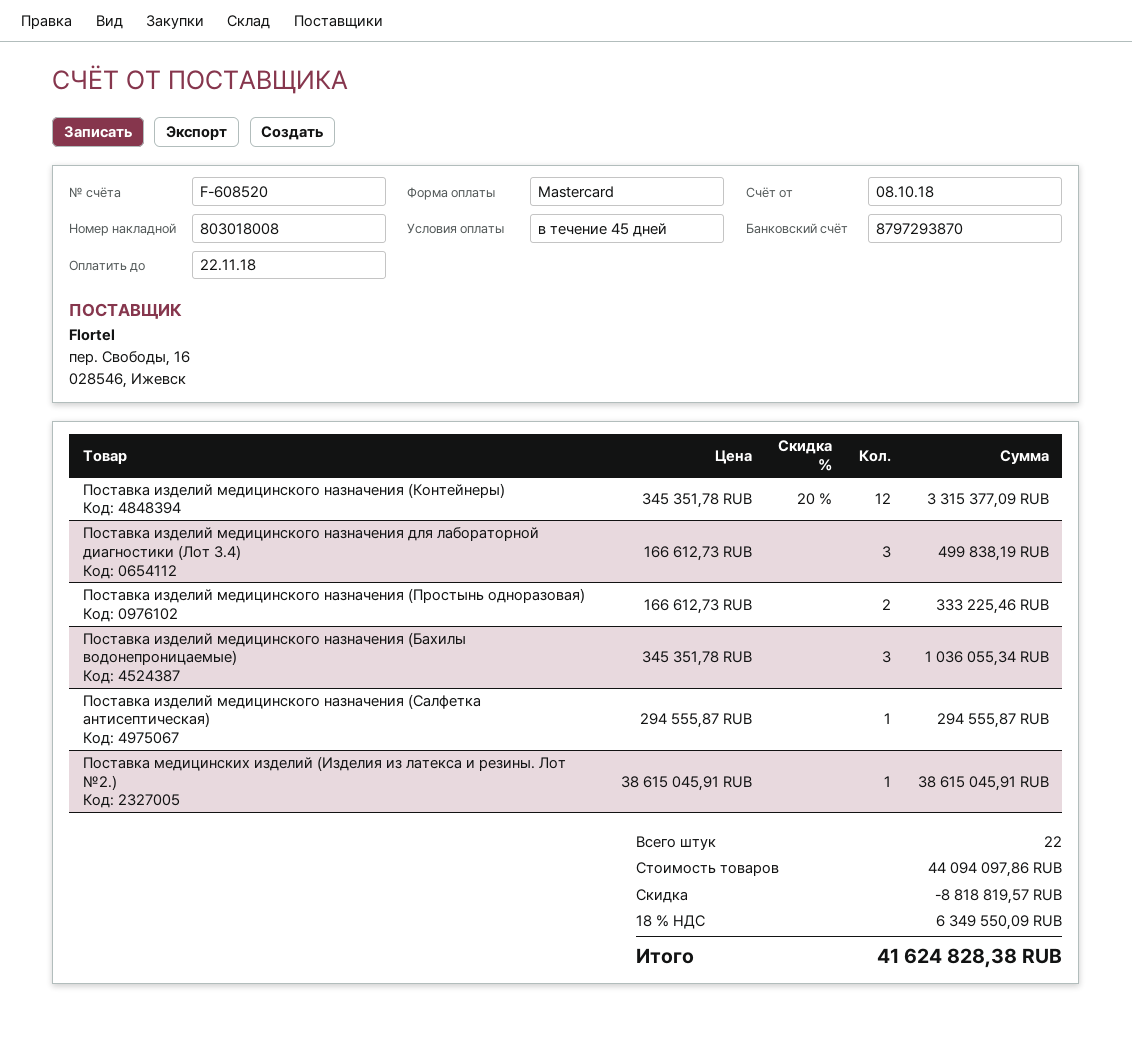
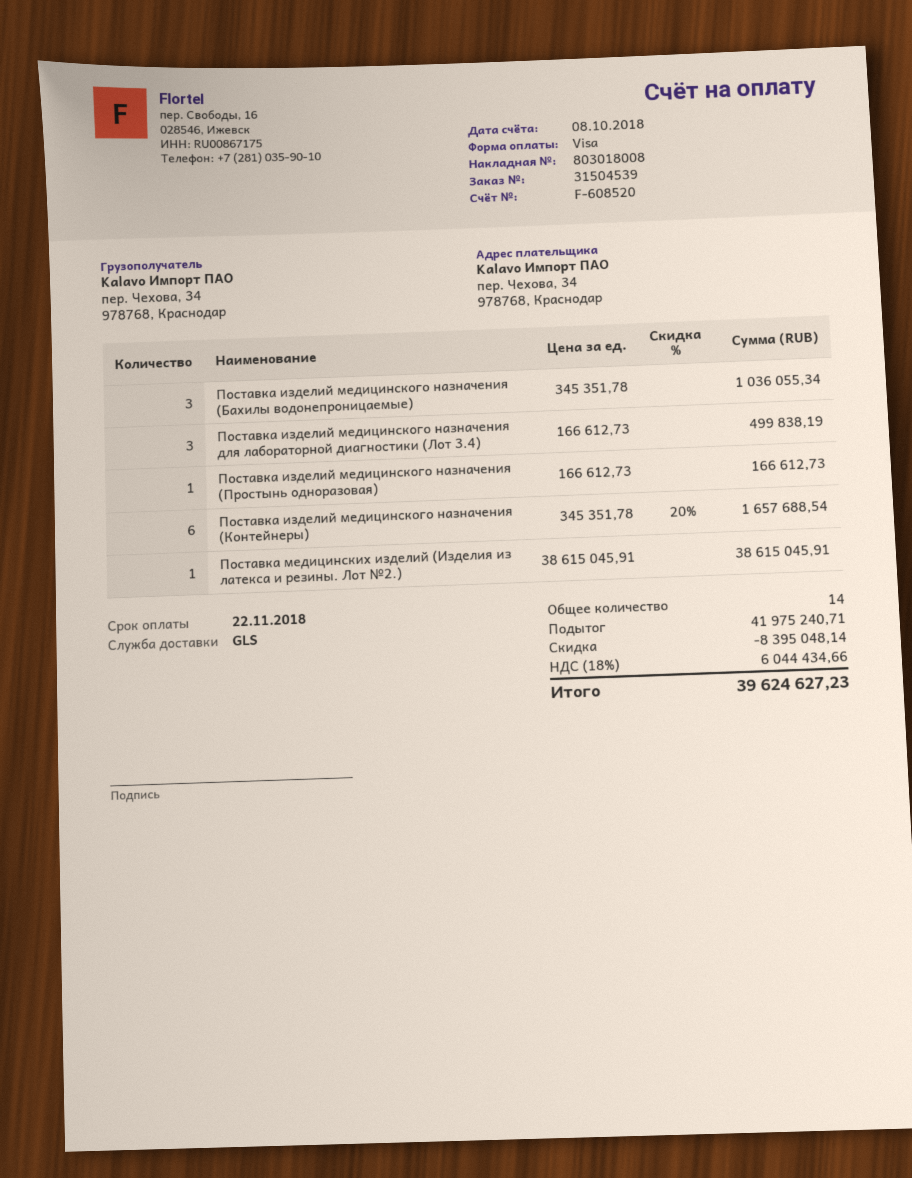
payment method: Mastercard -> Visa
Поставка изделий медицинского назначения (Контейнеры): 12 x 345351.78 - 20% = 3315377.09 -> 6 x 345351.78 - 20% = 1657688.54
Поставка изделий медицинского назначения (Простынь одноразовая): 2 x 166612.73 = 333225.46 -> 1 x 166612.73 = 166612.73
Поставка изделий медицинского назначения (Салфетка антисептическая): 1 x 294555.87 = 294555.87 -> none
total quantity: 22 -> 14
subtotal: 44094097.86 -> 41975240.71
discount: 8818819.57 -> 8395048.14
tax: 18% = 6349550.09 -> 18% = 6044434.66
total: 41624828.38 -> 39624627.23

